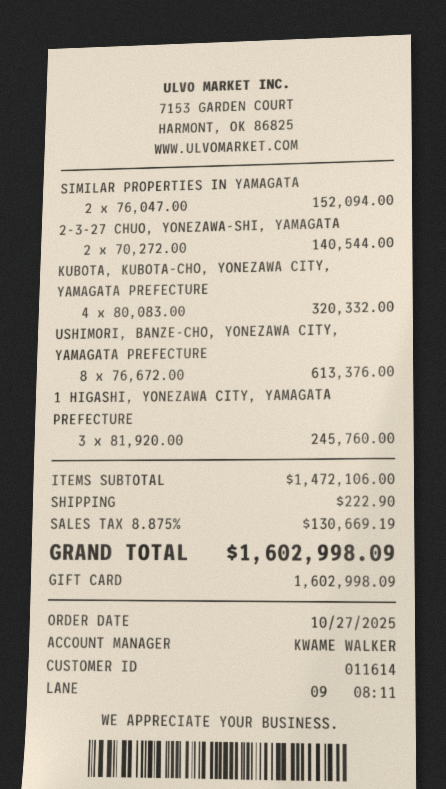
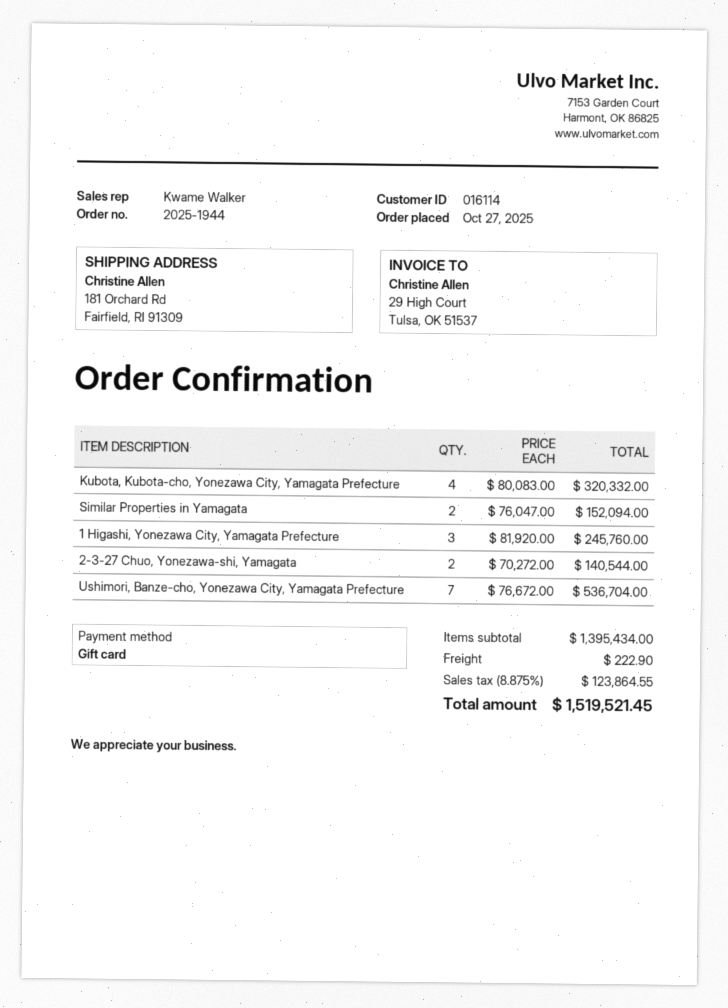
customer number: 011614 -> 016114
USHIMORI, BANZE-CHO, YONEZAWA CITY, YAMAGATA PREFECTURE: 8 x 76672.00 = 613376.00 -> 7 x 76672.00 = 536704.00
subtotal: 1472106.00 -> 1395434.00
tax: 8.875% = 130669.19 -> 8.875% = 123864.55
total: 1602998.09 -> 1519521.45

